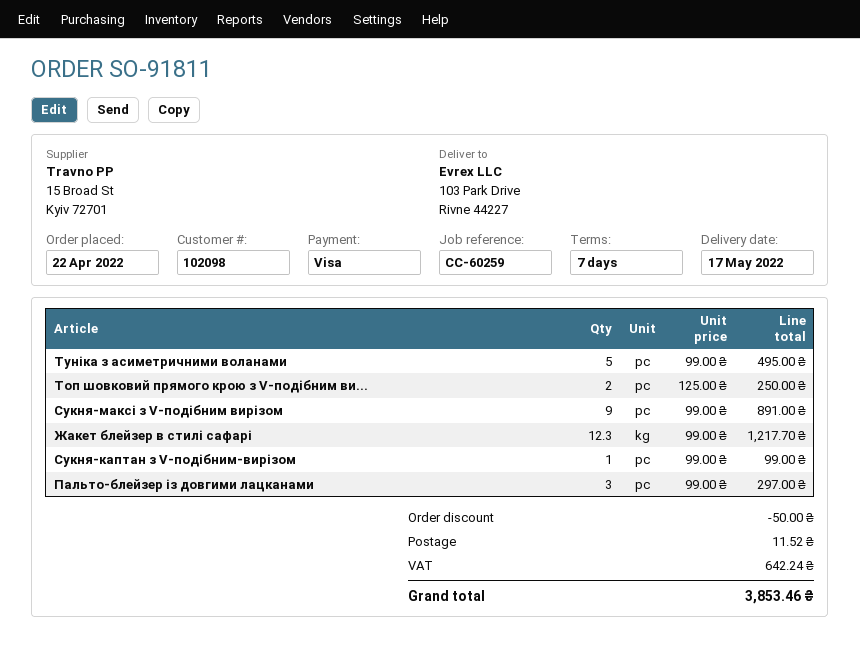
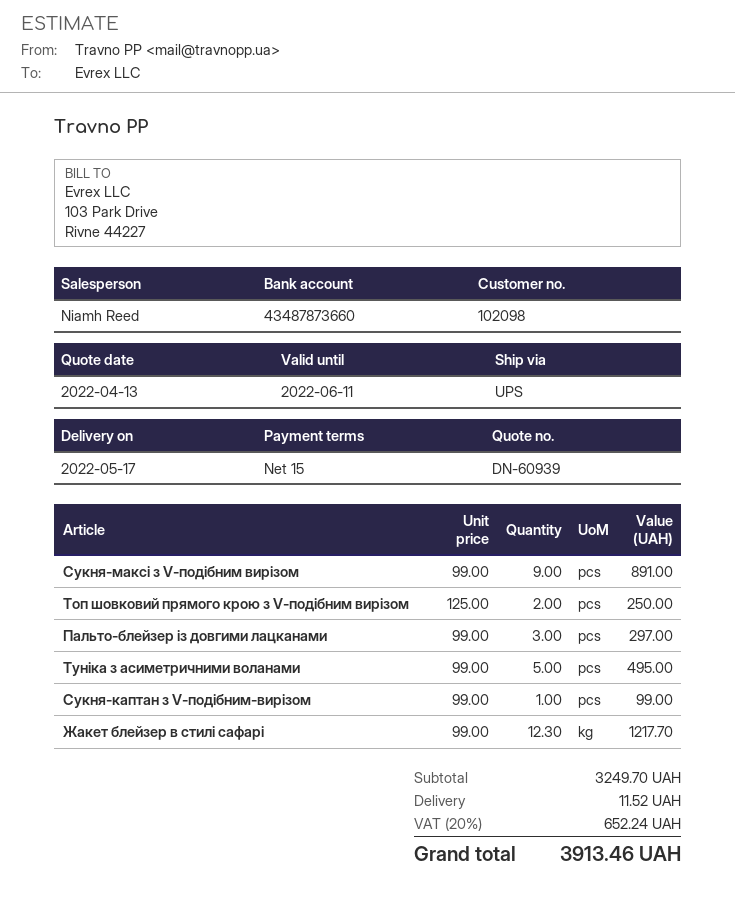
payment terms: 7 days -> 15 days
discount: 50.00 -> none
tax: 642.24 -> 652.24
total: 3853.46 -> 3913.46

